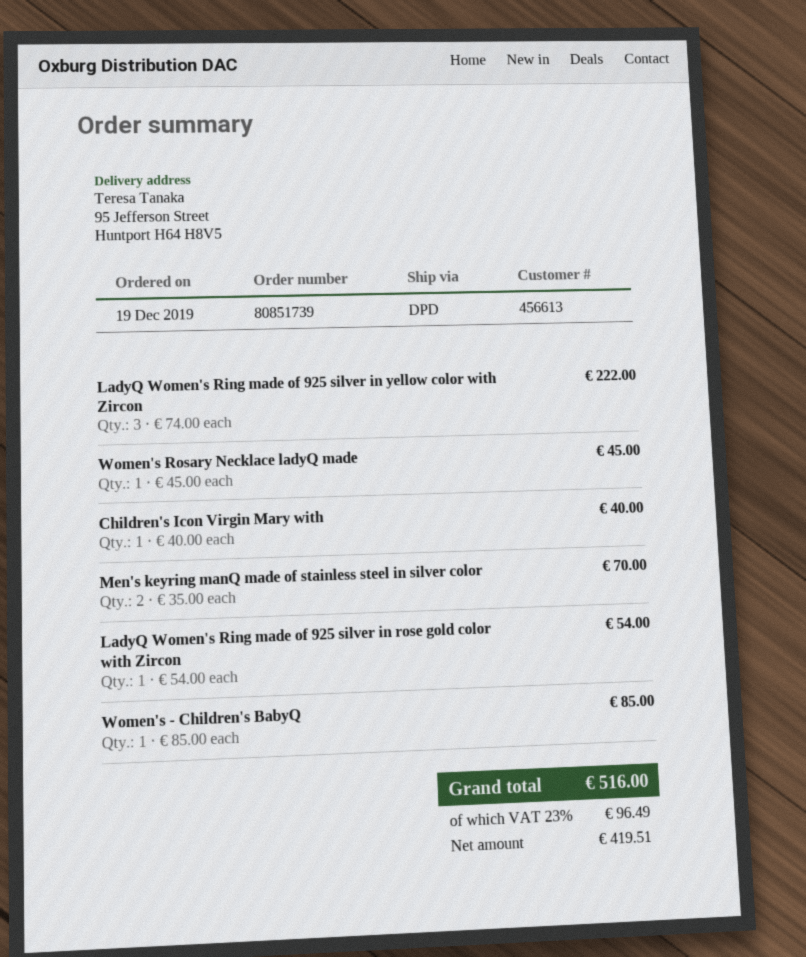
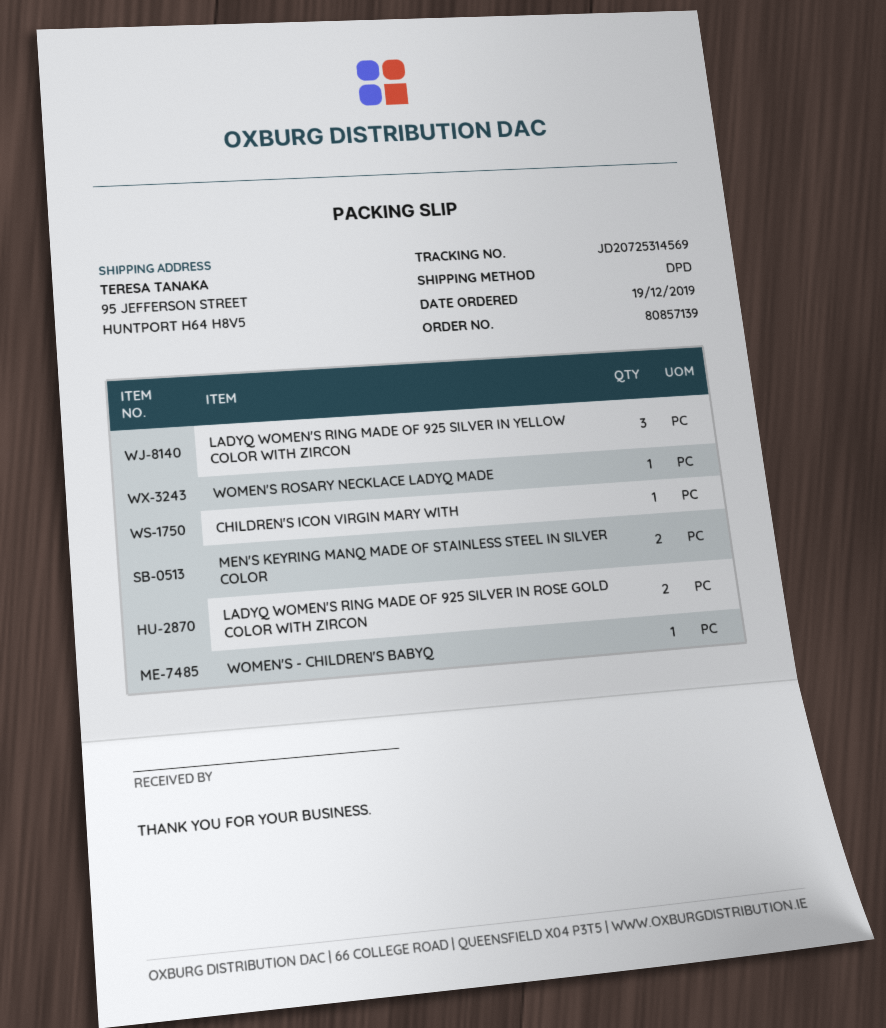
order number: 80851739 -> 80857139
LadyQ Women's Ring made of 925 silver in rose gold color with Zircon: 1 -> 2

